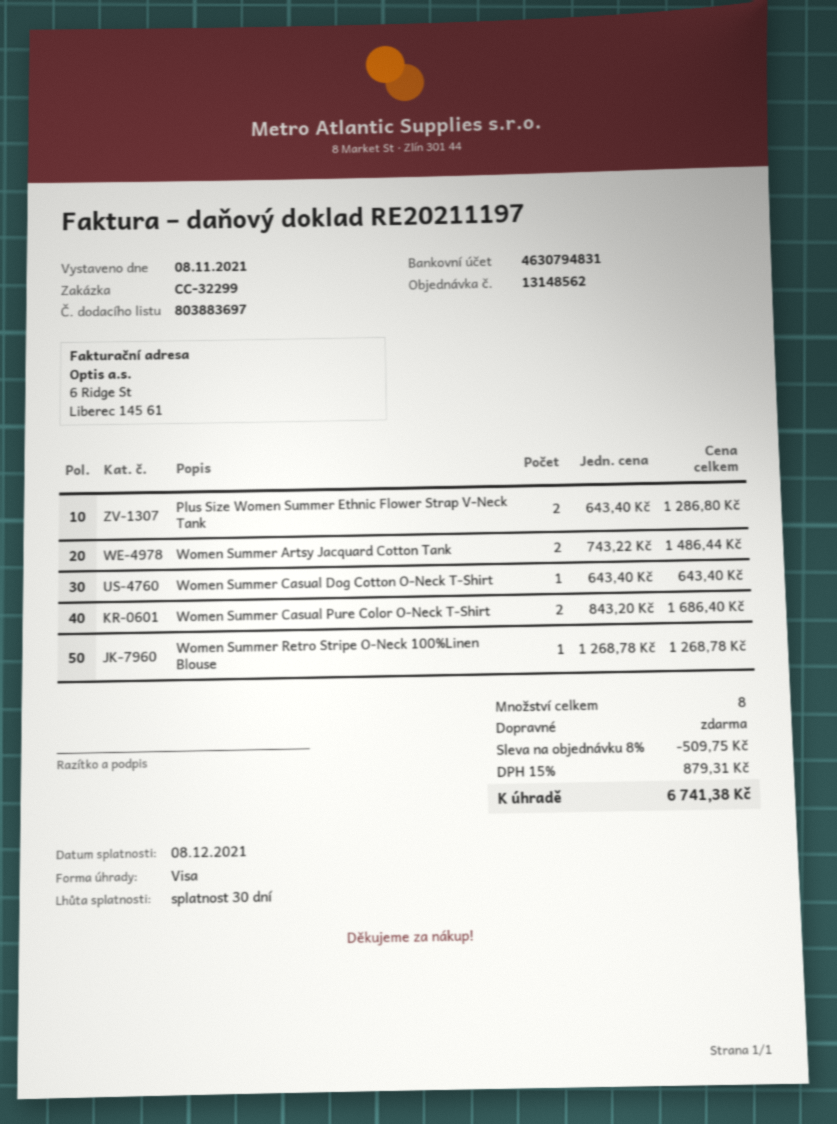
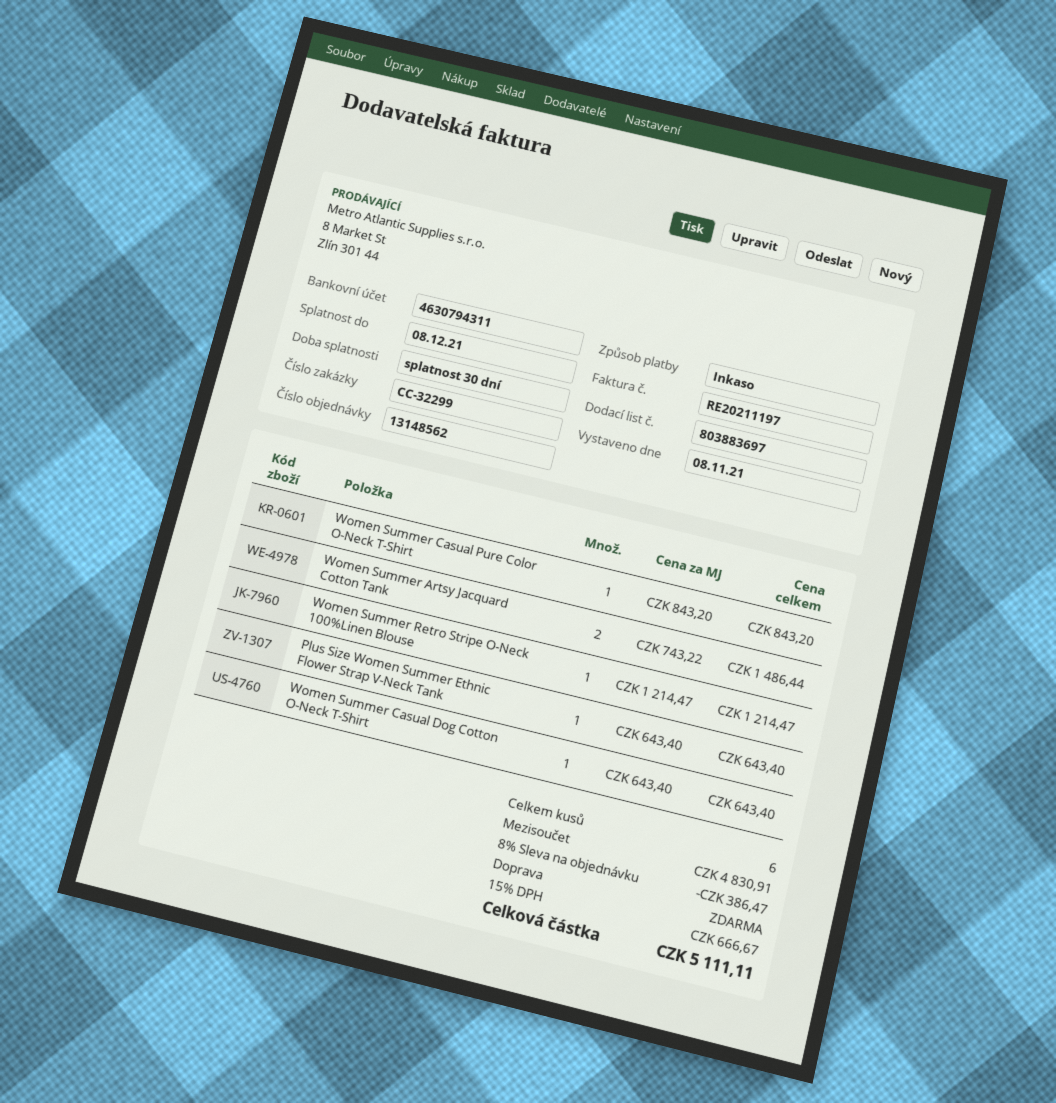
payment method: Visa -> direct debit
bank account: 4630794831 -> 4630794311
Plus Size Women Summer Ethnic Flower Strap V-Neck Tank: 2 x 643.40 = 1286.80 -> 1 x 643.40 = 643.40
Women Summer Casual Pure Color O-Neck T-Shirt: 2 x 843.20 = 1686.40 -> 1 x 843.20 = 843.20
Women Summer Retro Stripe O-Neck 100%Linen Blouse: 1 x 1268.78 = 1268.78 -> 1 x 1214.47 = 1214.47
total quantity: 8 -> 6
discount: 8% = 509.75 -> 8% = 386.47
tax: 15% = 879.31 -> 15% = 666.67
total: 6741.38 -> 5111.11

